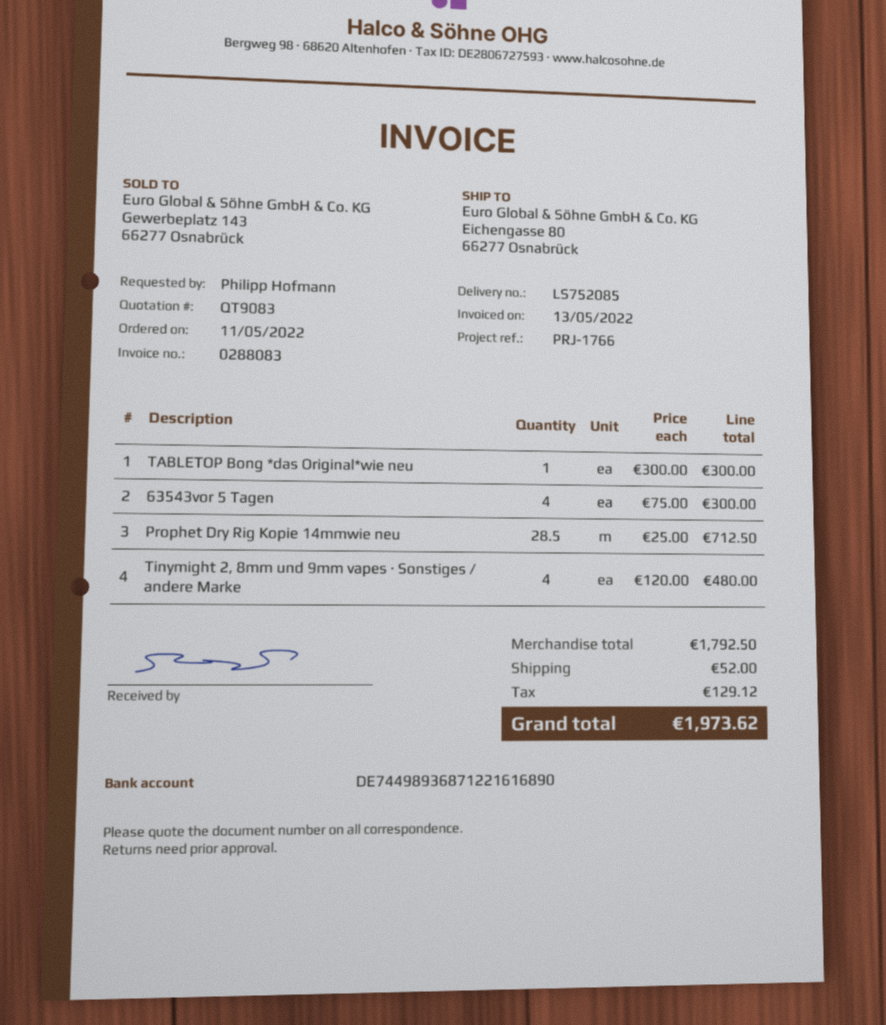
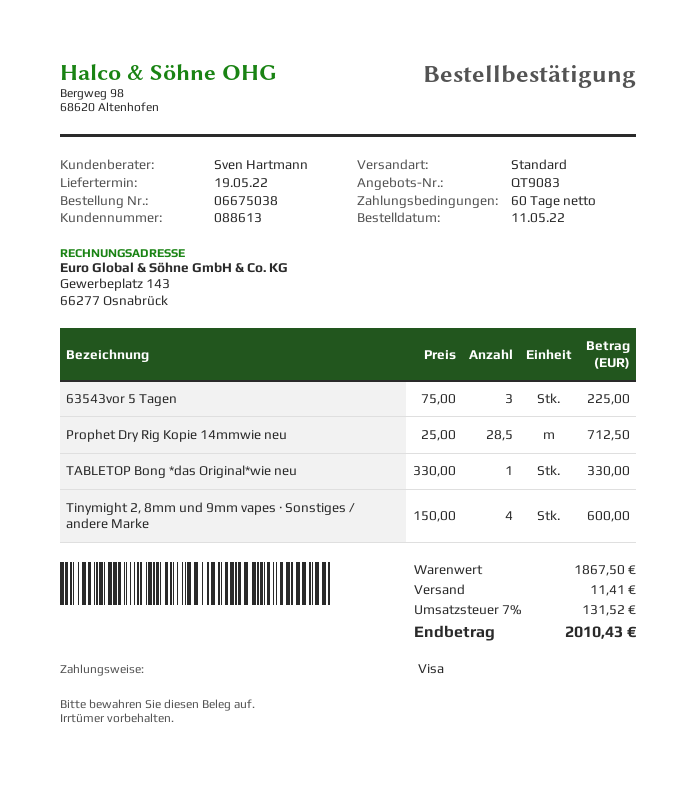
TABLETOP Bong *das Original*wie neu: 1 x 300.00 = 300.00 -> 1 x 330.00 = 330.00
63543vor 5 Tagen: 4 x 75.00 = 300.00 -> 3 x 75.00 = 225.00
Tinymight 2, 8mm und 9mm vapes · Sonstiges / andere Marke: 4 x 120.00 = 480.00 -> 4 x 150.00 = 600.00
subtotal: 1792.50 -> 1867.50
shipping: 52.00 -> 11.41
tax: 129.12 -> 131.52
total: 1973.62 -> 2010.43

